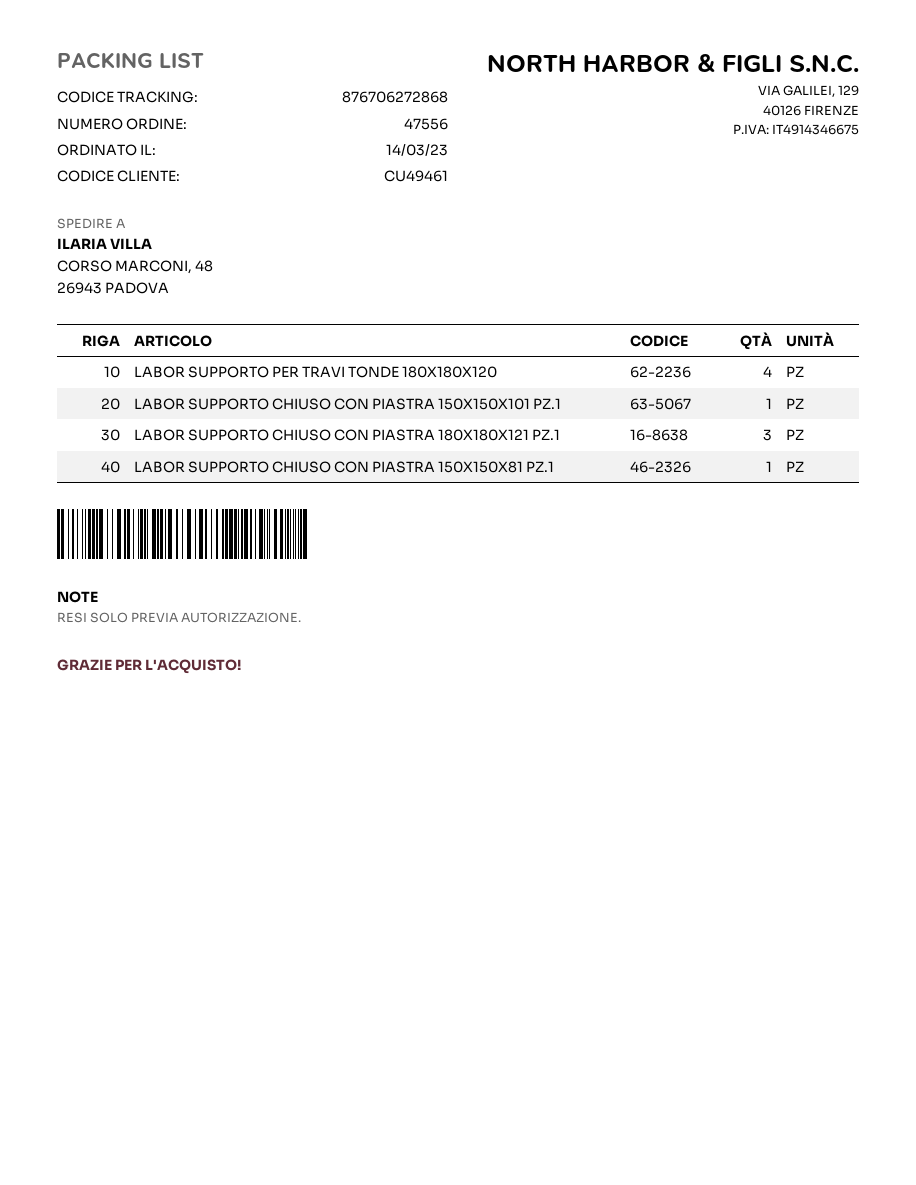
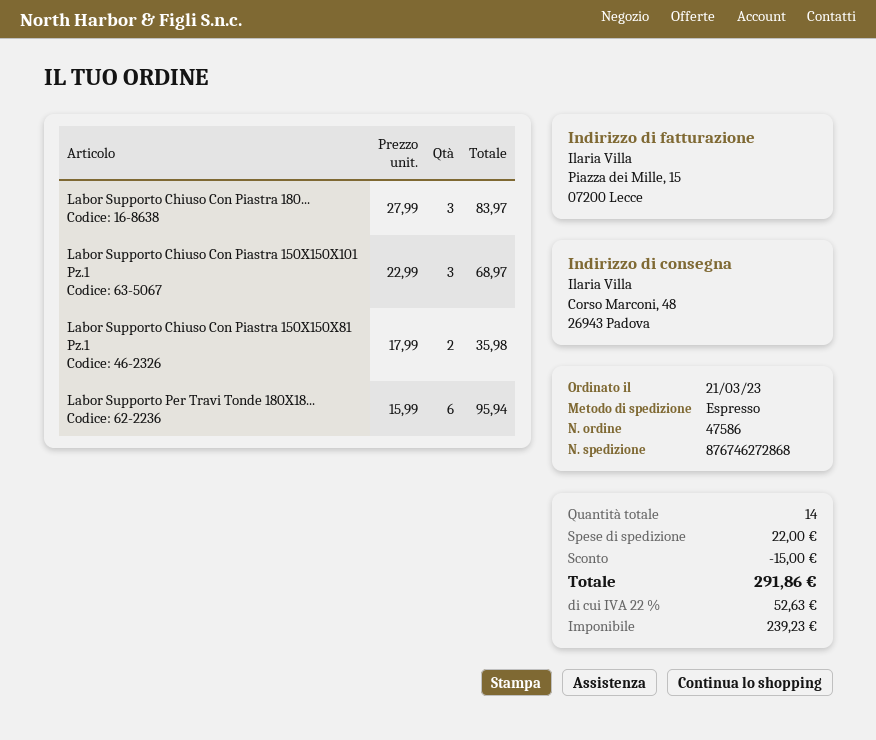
order number: 47556 -> 47586
order date: 2023-03-14 -> 2023-03-21
tracking number: 876706272868 -> 876746272868
LABOR SUPPORTO PER TRAVI TONDE 180X180X120: 4 -> 6
LABOR SUPPORTO CHIUSO CON PIASTRA 150X150X101 PZ.1: 1 -> 3
LABOR SUPPORTO CHIUSO CON PIASTRA 150X150X81 PZ.1: 1 -> 2

